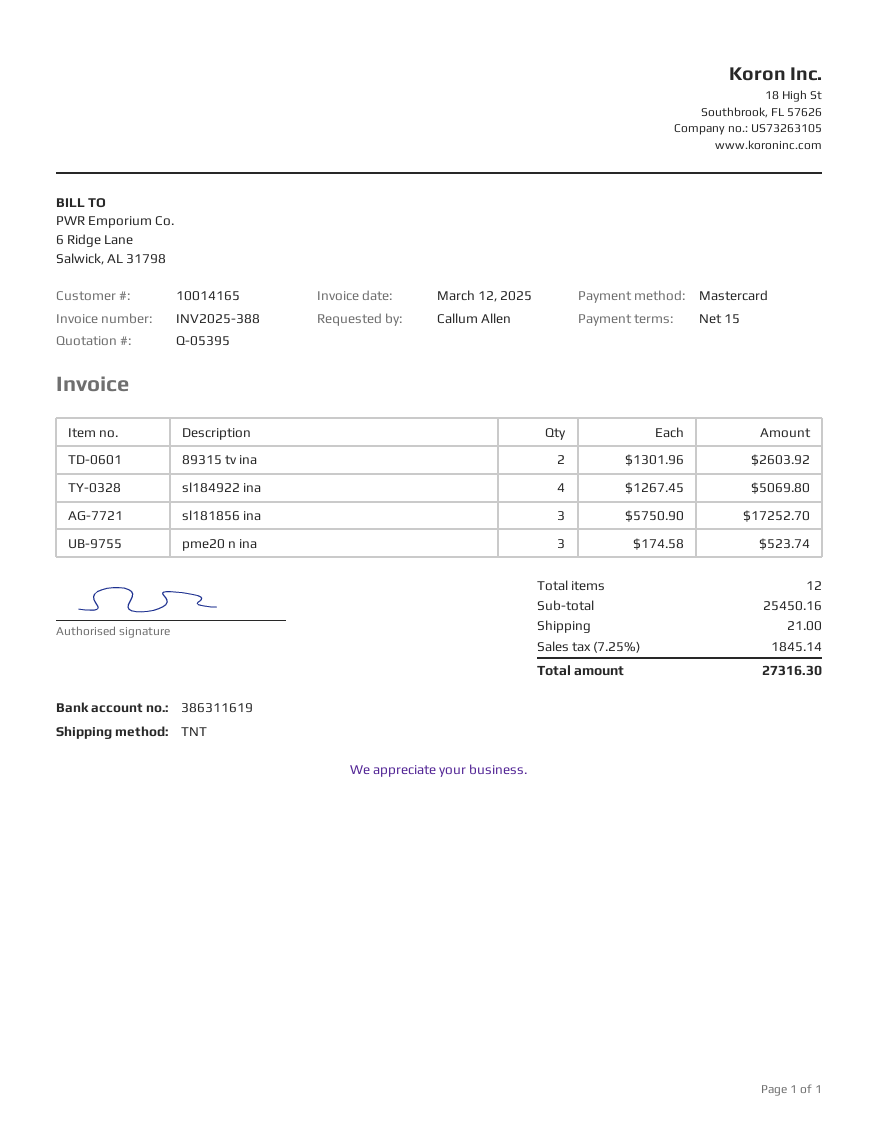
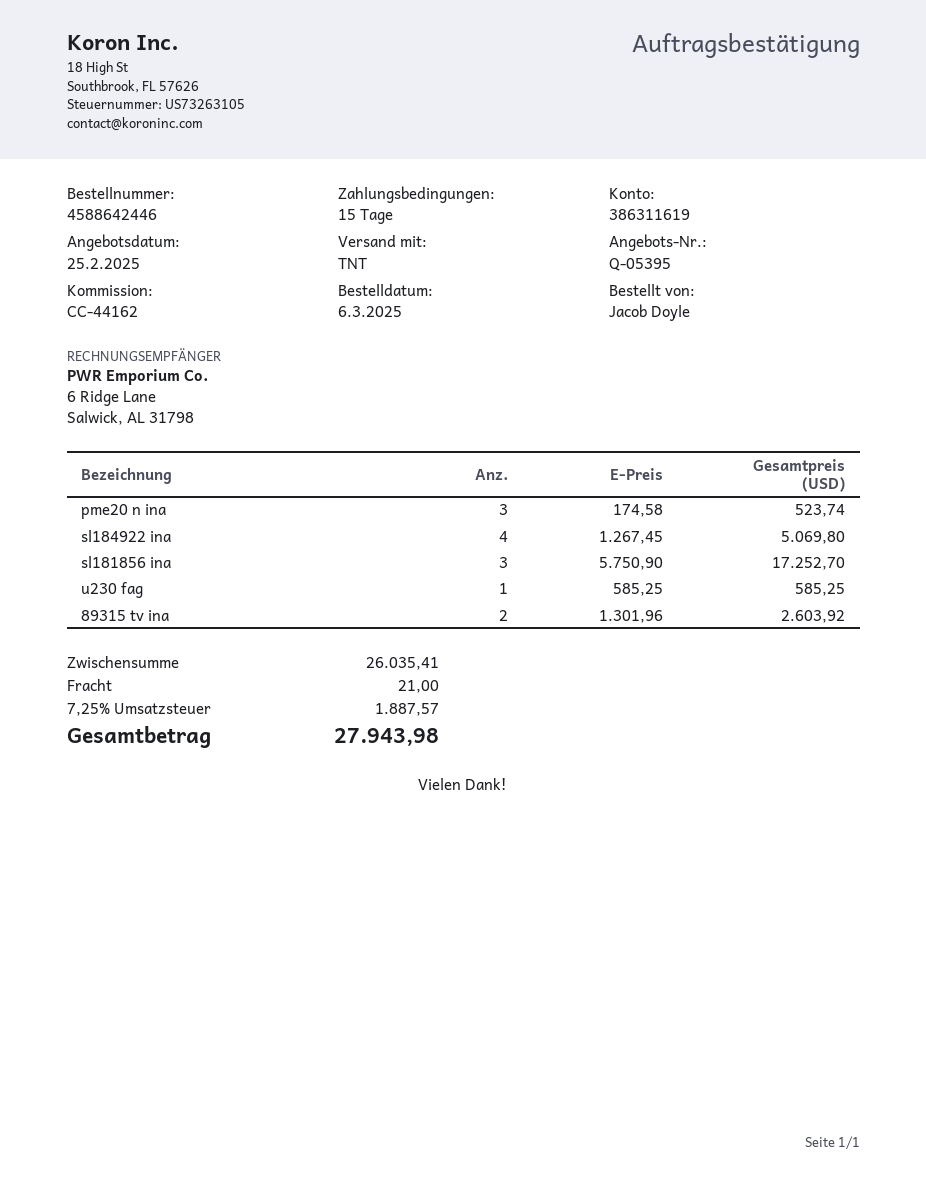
ordered by: Callum Allen -> Jacob Doyle
u230 fag: none -> 1 x 585.25 = 585.25
subtotal: 25450.16 -> 26035.41
tax: 7.25% = 1845.14 -> 7.25% = 1887.57
total: 27316.30 -> 27943.98

